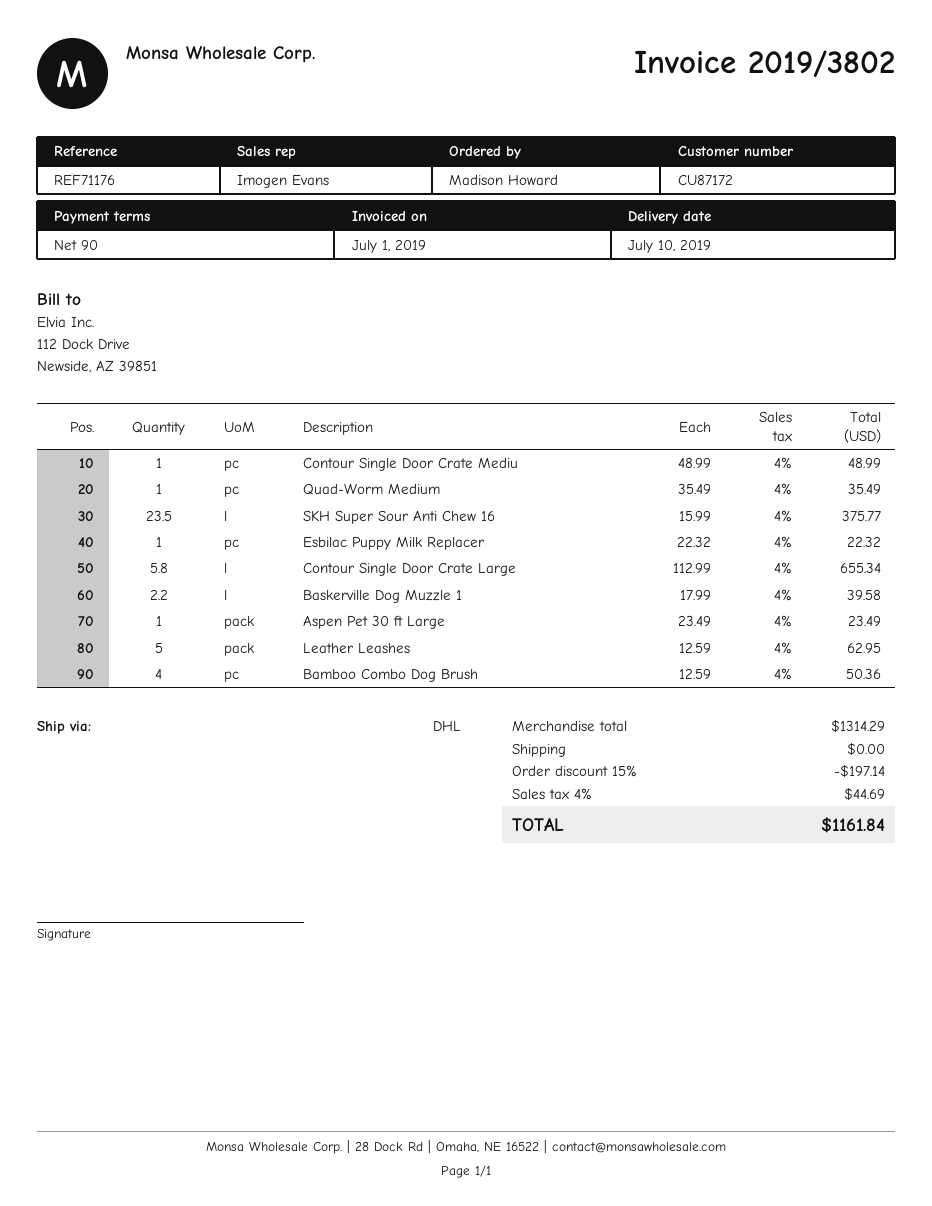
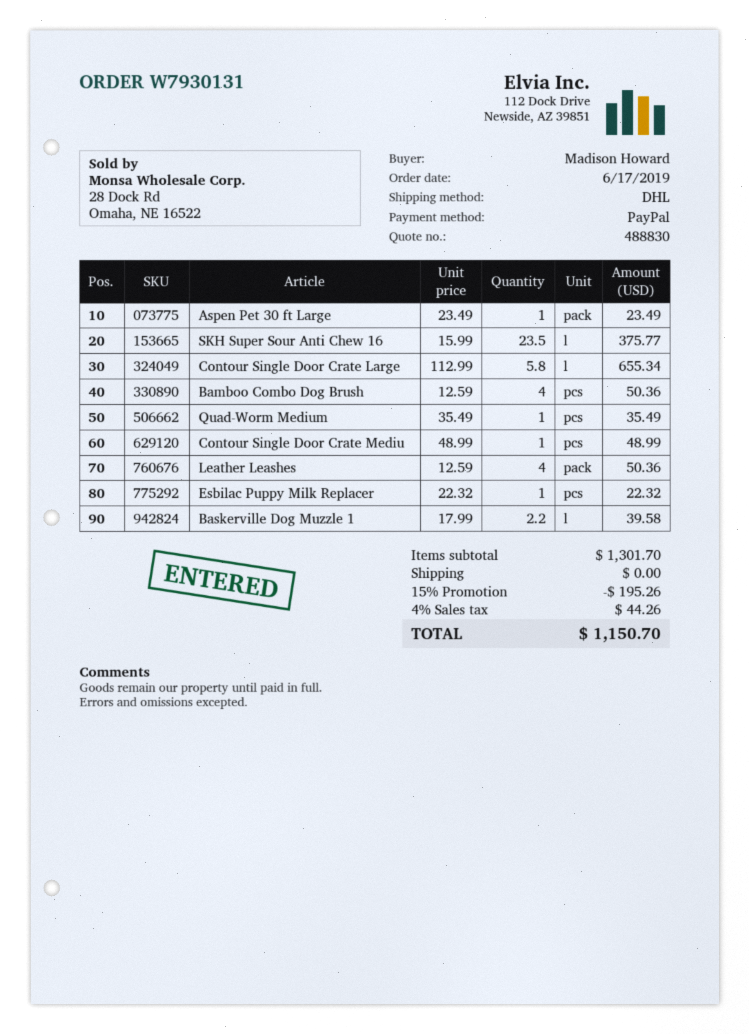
Leather Leashes: 5 x 12.59 = 62.95 -> 4 x 12.59 = 50.36
subtotal: 1314.29 -> 1301.70
discount: 15% = 197.14 -> 15% = 195.26
tax: 4% = 44.69 -> 4% = 44.26
total: 1161.84 -> 1150.70

